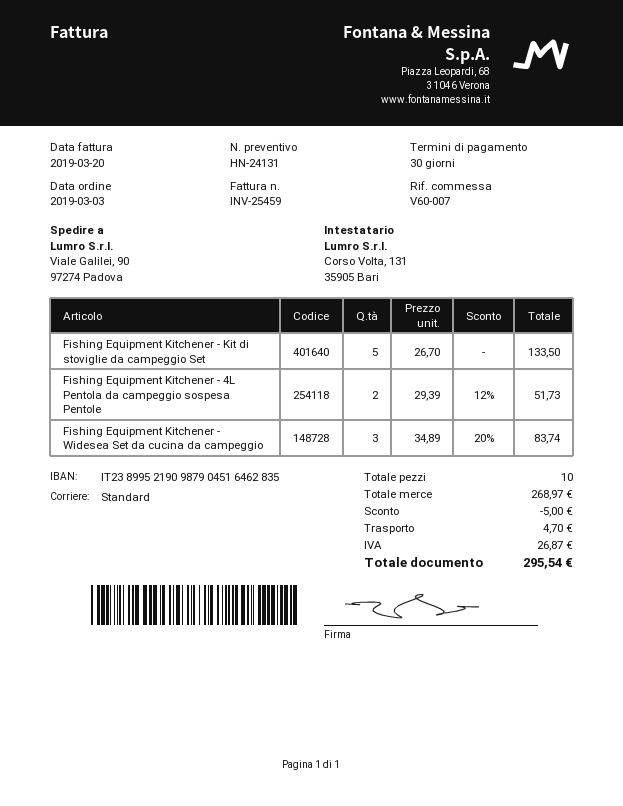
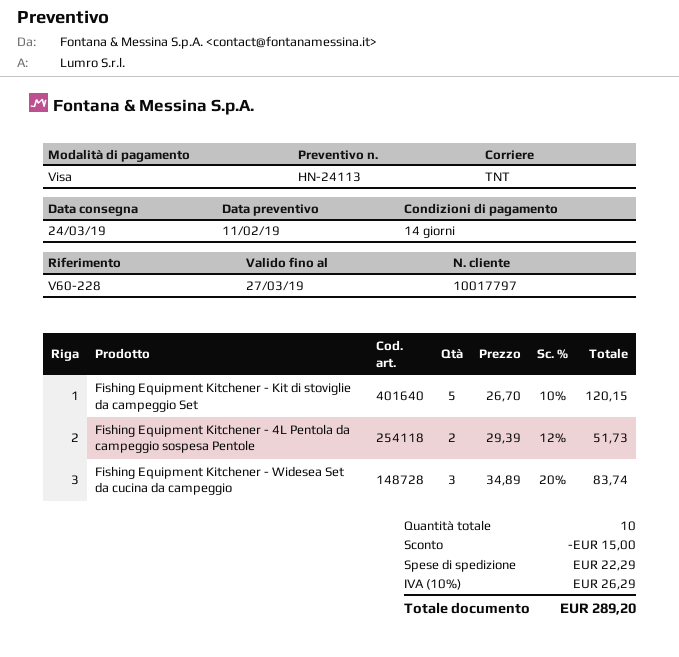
quote number: HN-24131 -> HN-24113
payment terms: 30 days -> 14 days
reference: V60-007 -> V60-228
shipping method: standard -> TNT
Fishing Equipment Kitchener - Kit di stoviglie da campeggio Set: 5 x 26.70 = 133.50 -> 5 x 26.70 - 10% = 120.15
discount: 5.00 -> 15.00
shipping: 4.70 -> 22.29
tax: 26.87 -> 26.29
total: 295.54 -> 289.20

